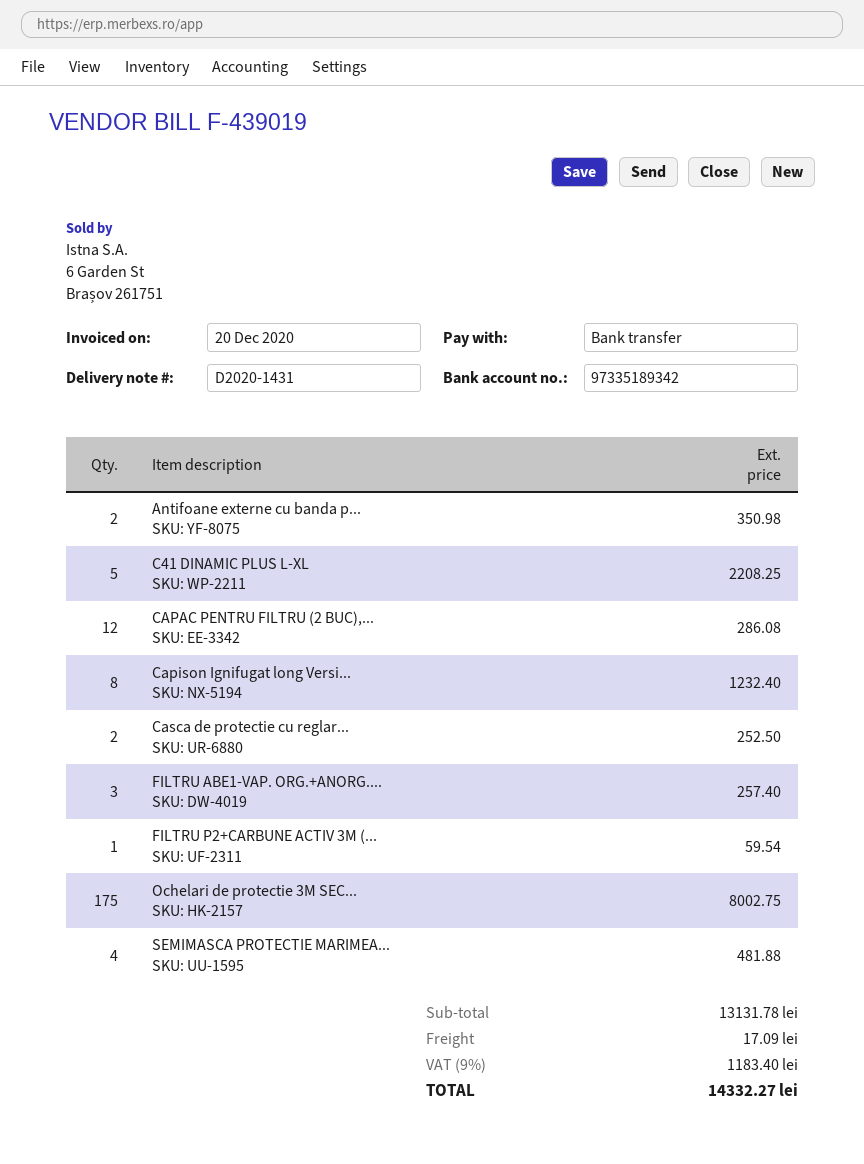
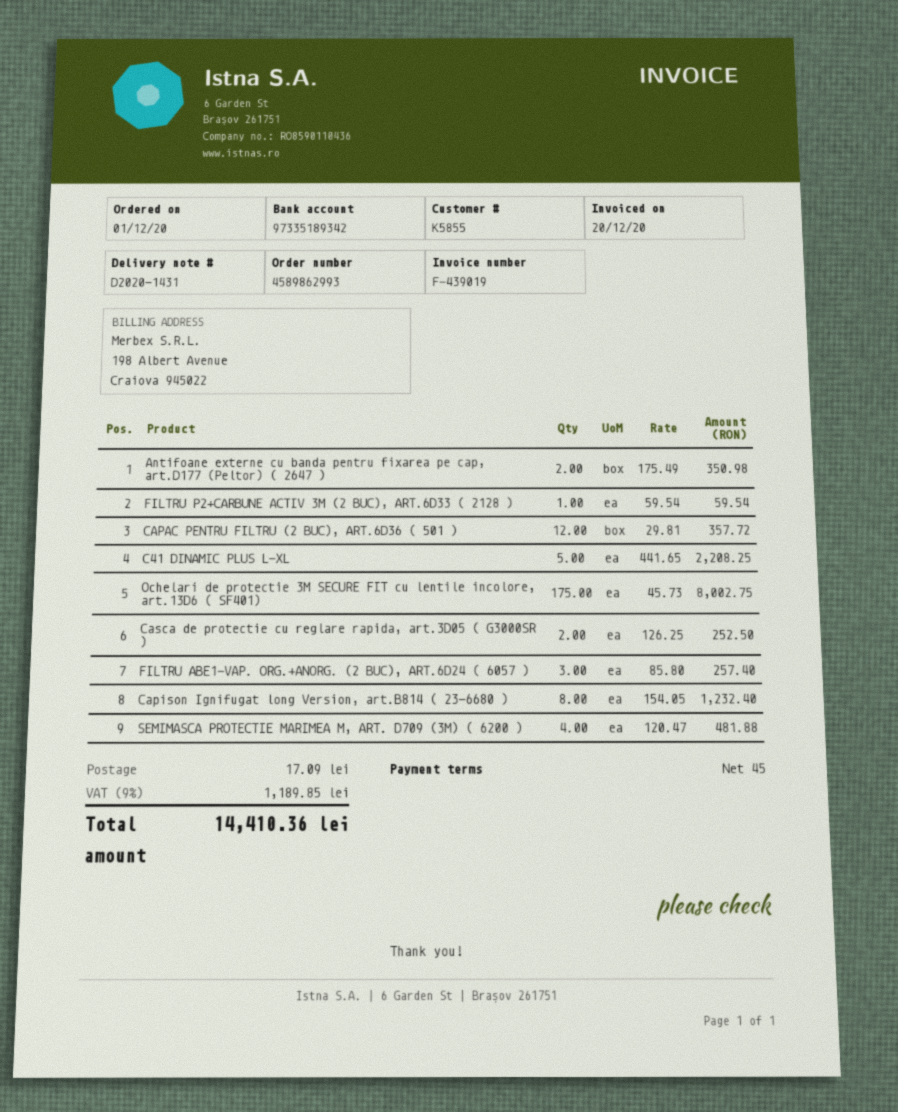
CAPAC PENTRU FILTRU (2 BUC),...: 12 for 286.08 -> 12 for 357.72
tax: 9% = 1183.40 -> 9% = 1189.85
total: 14332.27 -> 14410.36

